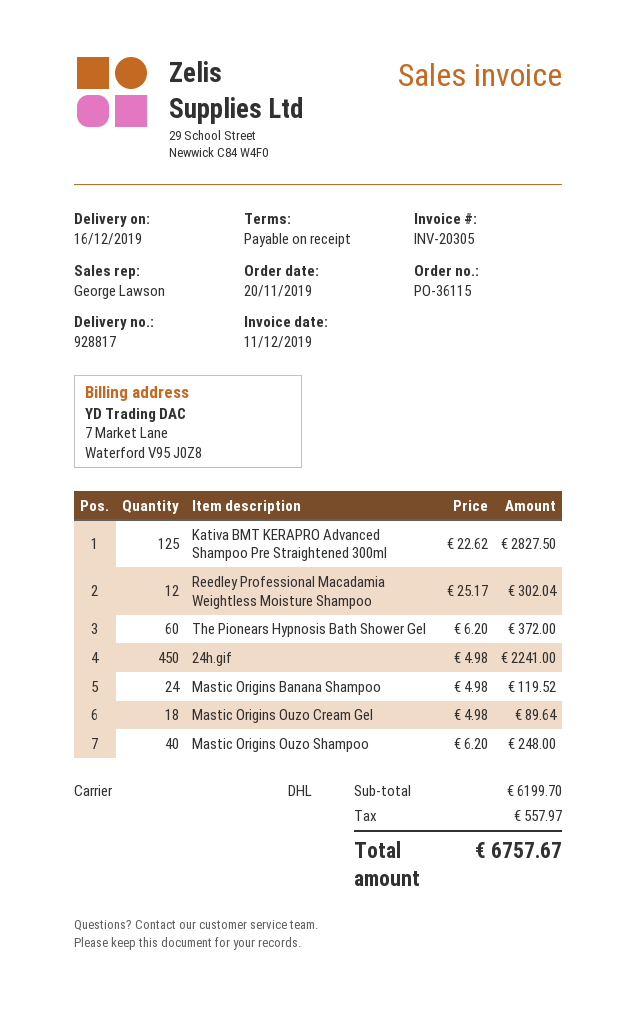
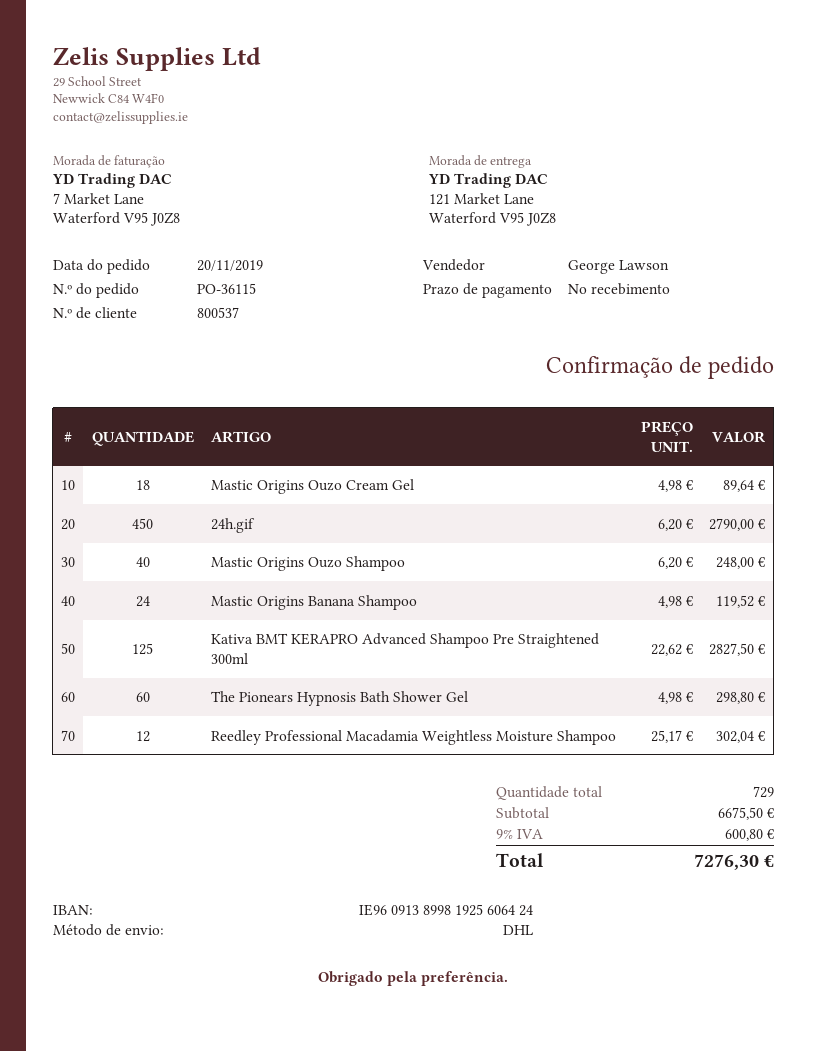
The Pionears Hypnosis Bath Shower Gel: 60 x 6.20 = 372.00 -> 60 x 4.98 = 298.80
24h.gif: 450 x 4.98 = 2241.00 -> 450 x 6.20 = 2790.00
subtotal: 6199.70 -> 6675.50
tax: 557.97 -> 600.80
total: 6757.67 -> 7276.30

